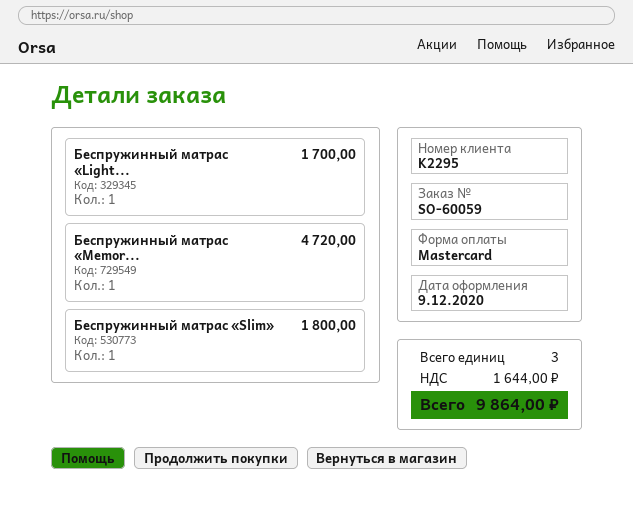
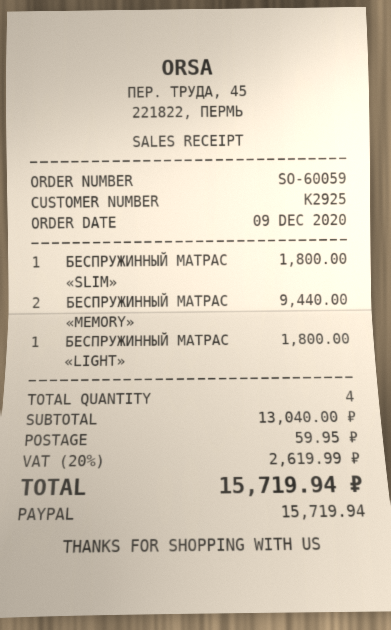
customer number: K2295 -> K2925
payment method: Mastercard -> PayPal
Беспружинный матрас «Light...: 1 for 1700.00 -> 1 for 1800.00
Беспружинный матрас «Memor...: 1 for 4720.00 -> 2 for 9440.00
total quantity: 3 -> 4
shipping: none -> 59.95
tax: 1644.00 -> 2619.99
total: 9864.00 -> 15719.94

